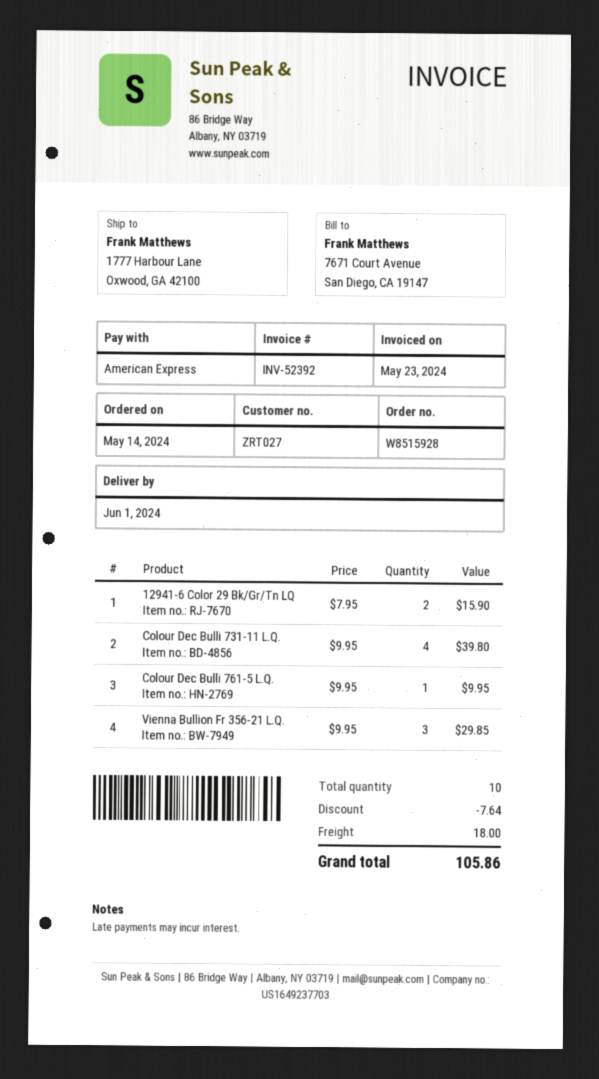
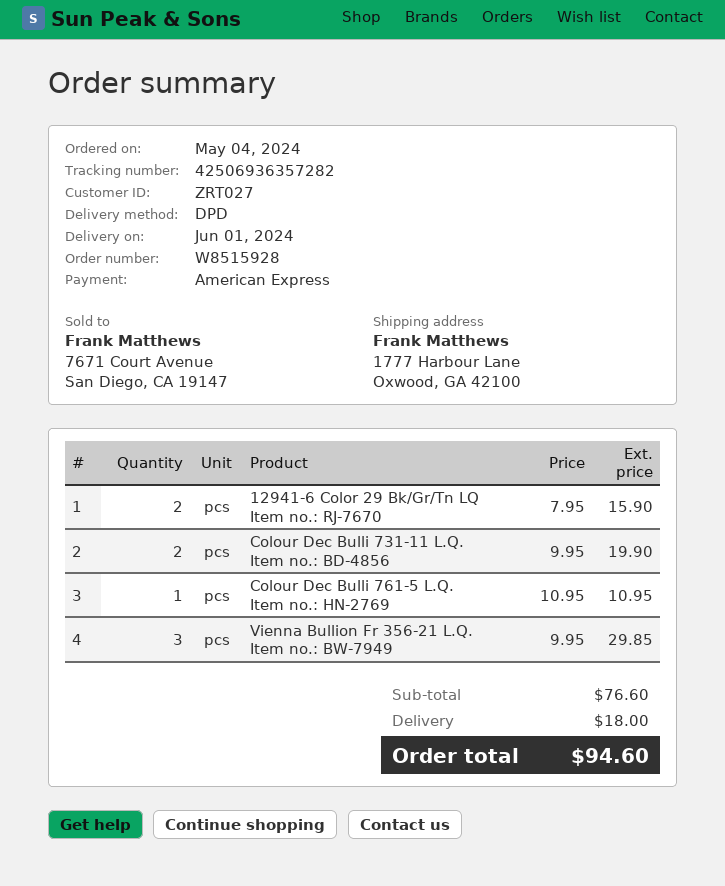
order date: 2024-05-14 -> 2024-05-04
Colour Dec Bulli 731-11 L.Q.: 4 x 9.95 = 39.80 -> 2 x 9.95 = 19.90
Colour Dec Bulli 761-5 L.Q.: 1 x 9.95 = 9.95 -> 1 x 10.95 = 10.95
discount: 7.64 -> none
total: 105.86 -> 94.60

